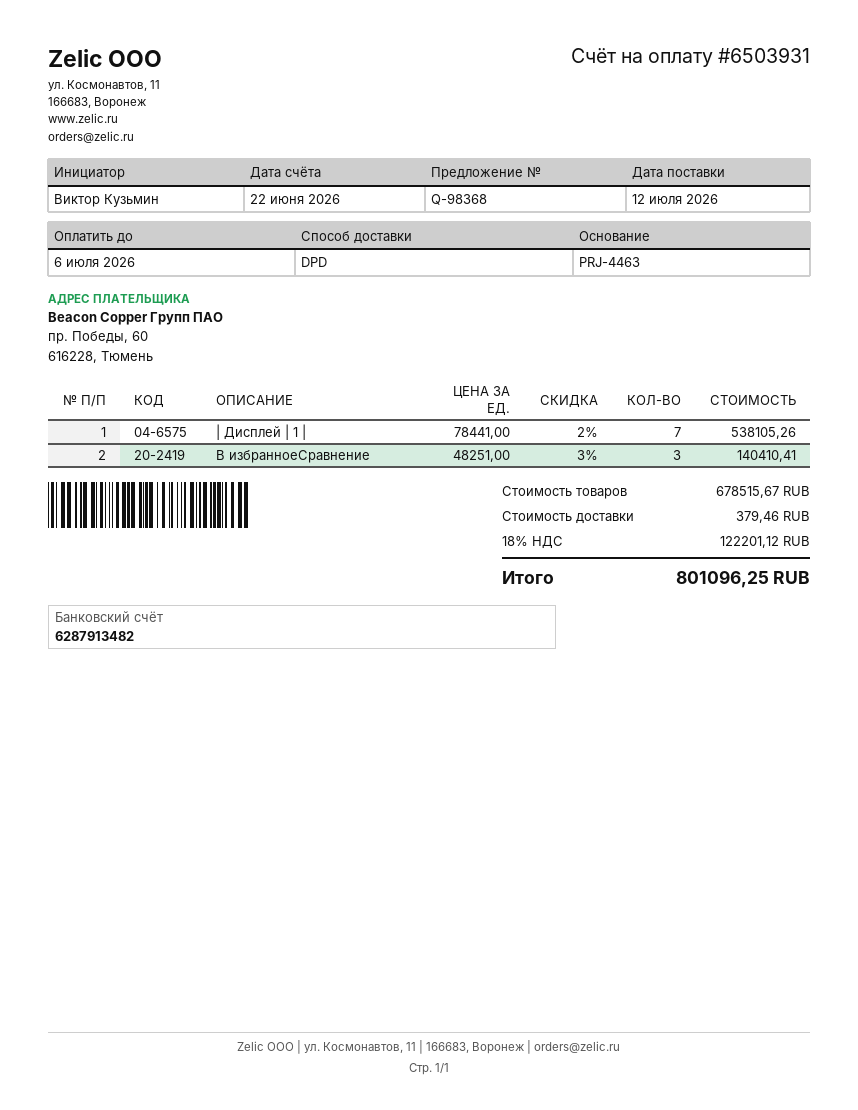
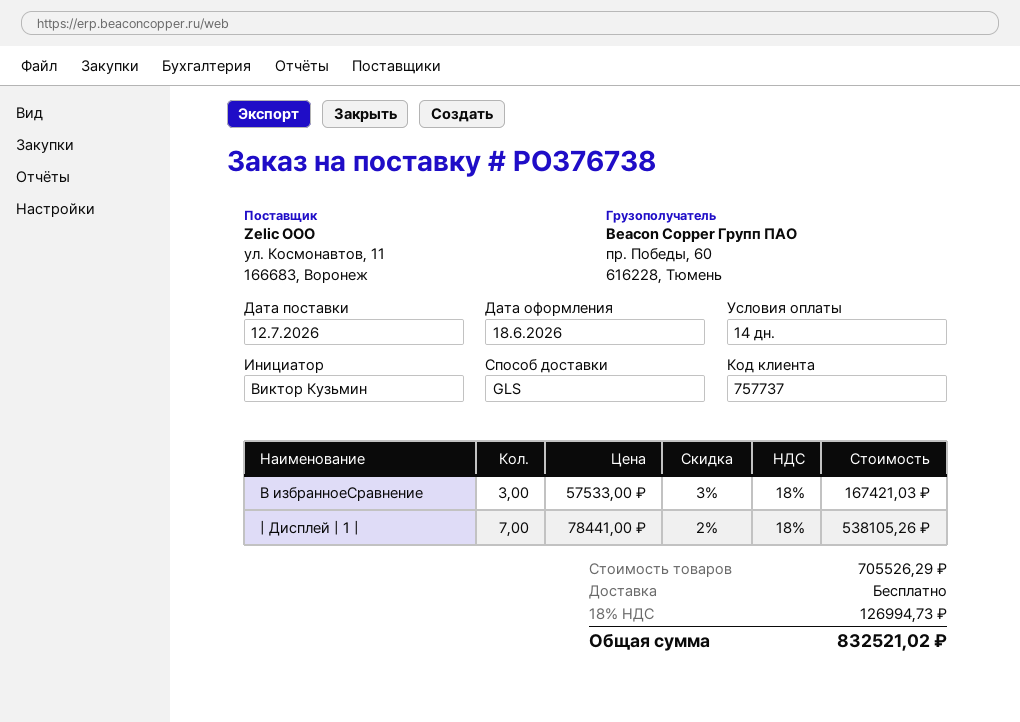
shipping method: DPD -> GLS
В избранноеСравнение: 3 x 48251.00 - 3% = 140410.41 -> 3 x 57533.00 - 3% = 167421.03
subtotal: 678515.67 -> 705526.29
shipping: 379.46 -> 0.00
tax: 18% = 122201.12 -> 18% = 126994.73
total: 801096.25 -> 832521.02

